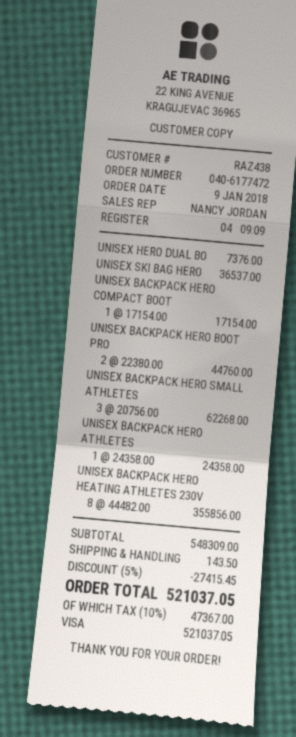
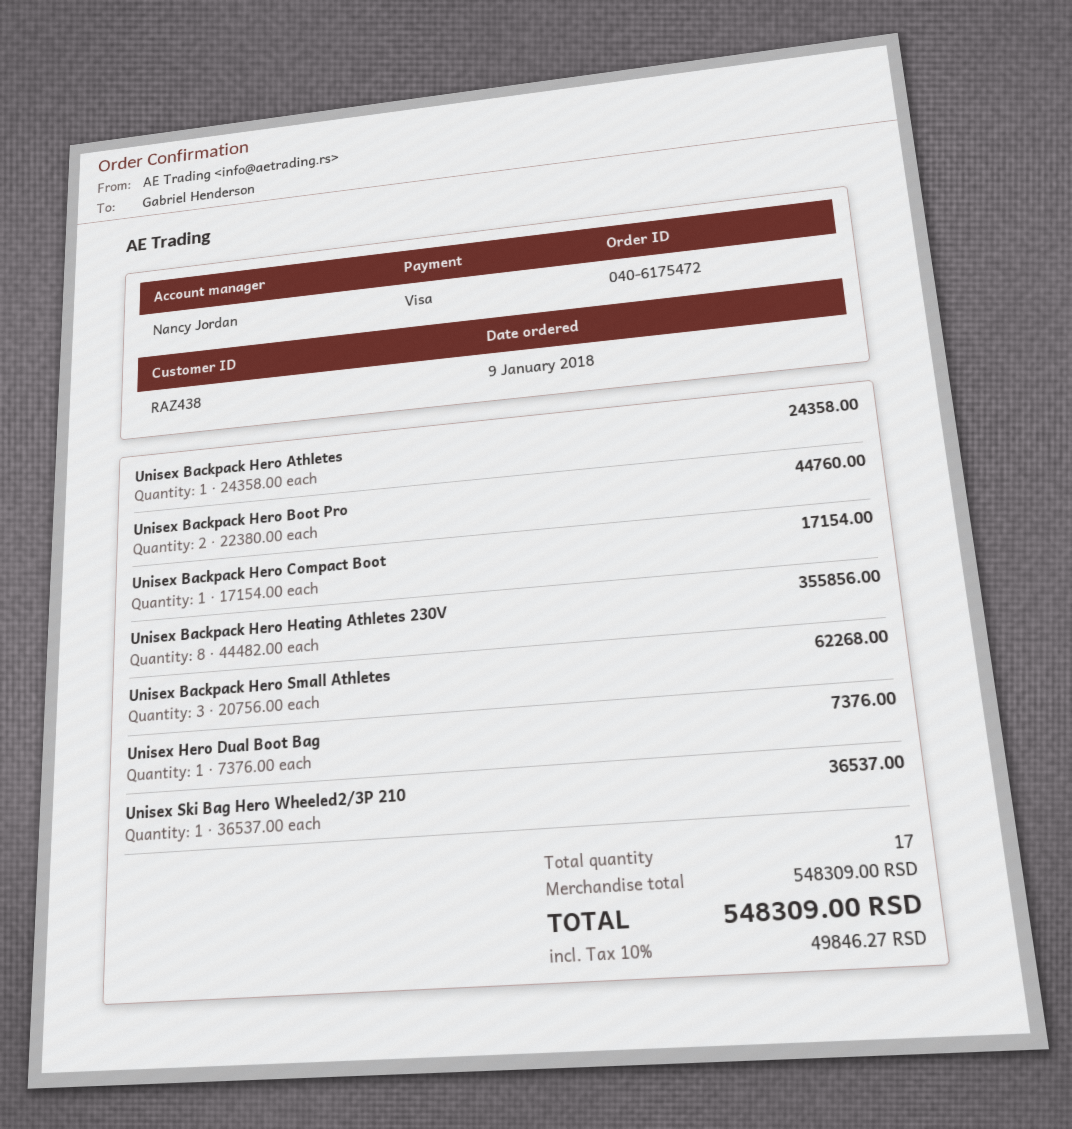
order number: 040-6177472 -> 040-6175472
discount: 5% = 27415.45 -> none
shipping: 143.50 -> none
tax: 10% = 47367.00 -> 10% = 49846.27
total: 521037.05 -> 548309.00

